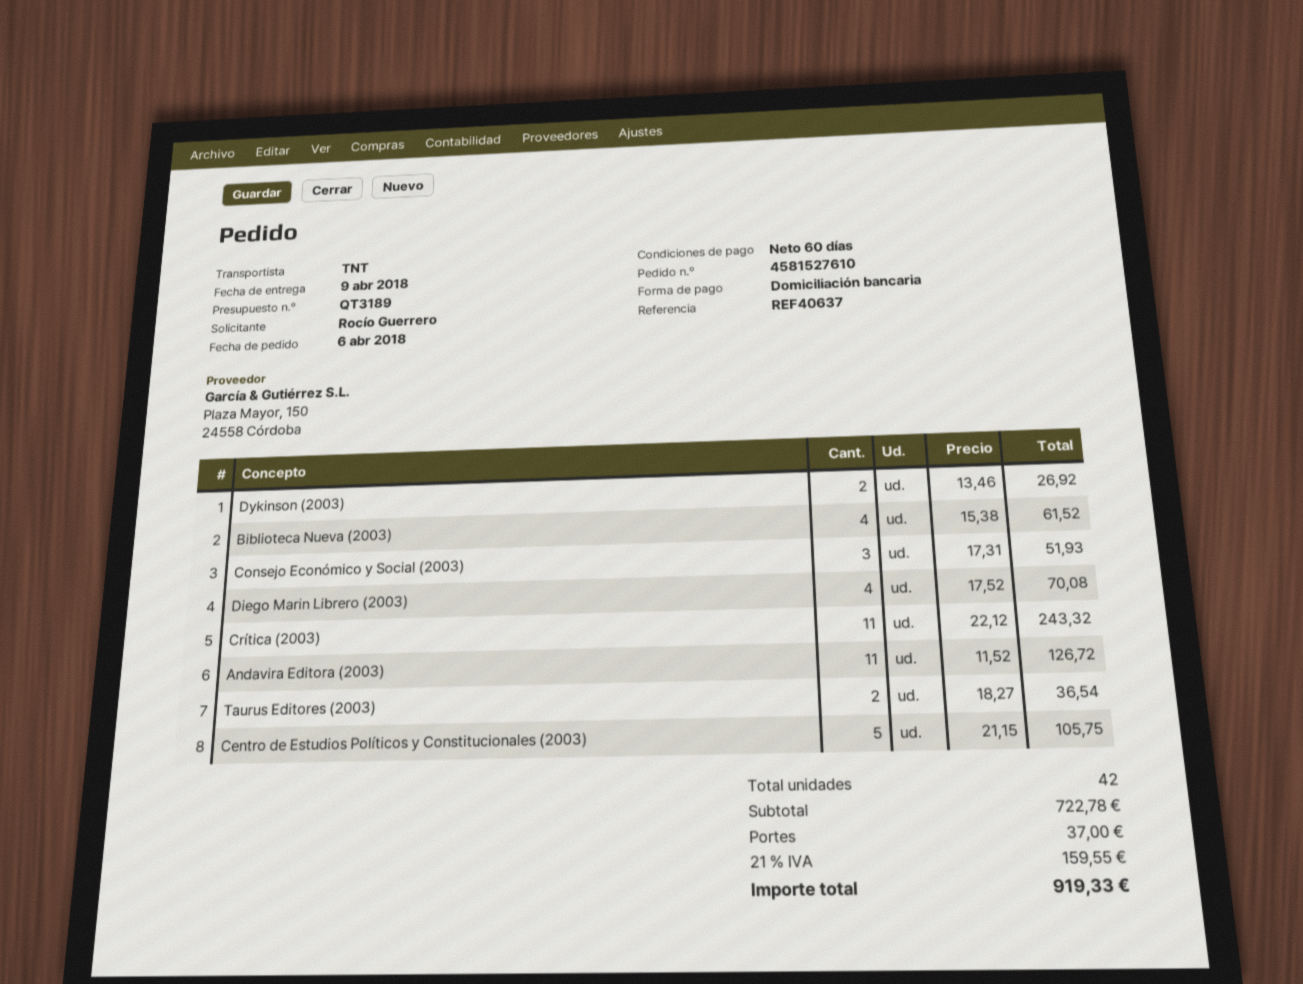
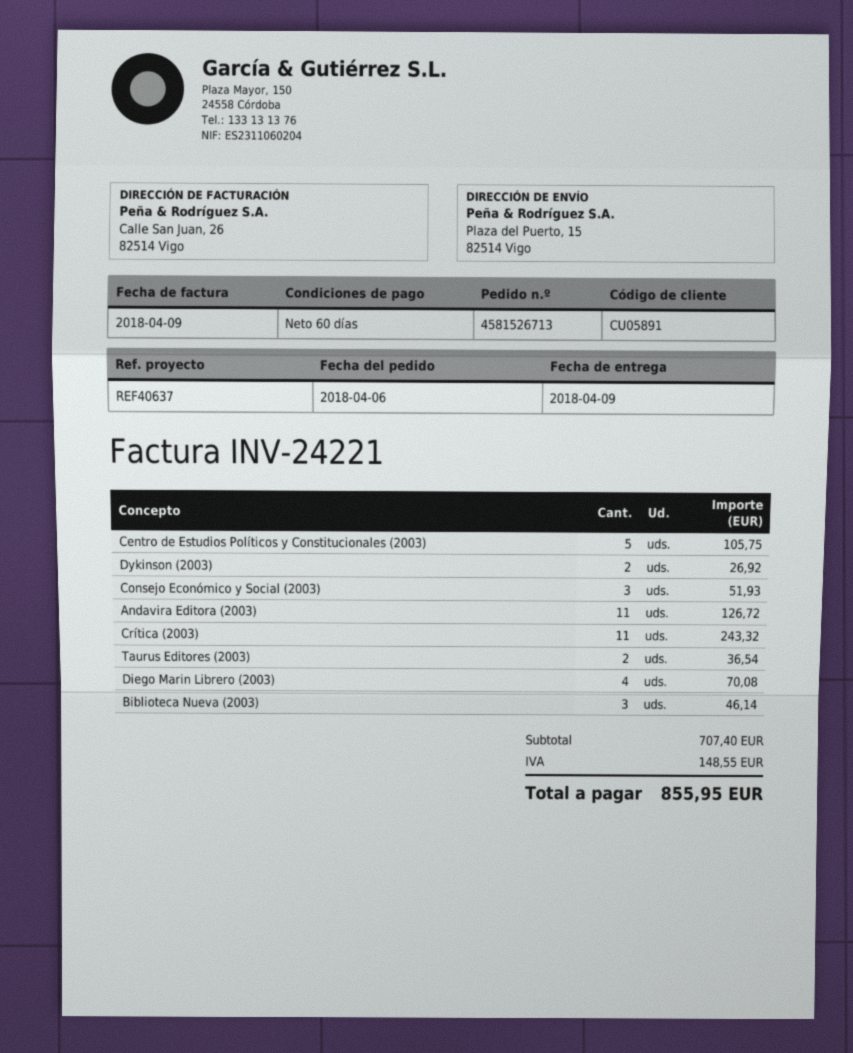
order number: 4581527610 -> 4581526713
Biblioteca Nueva (2003): 4 for 61.52 -> 3 for 46.14
subtotal: 722.78 -> 707.40
shipping: 37.00 -> none
tax: 159.55 -> 148.55
total: 919.33 -> 855.95

